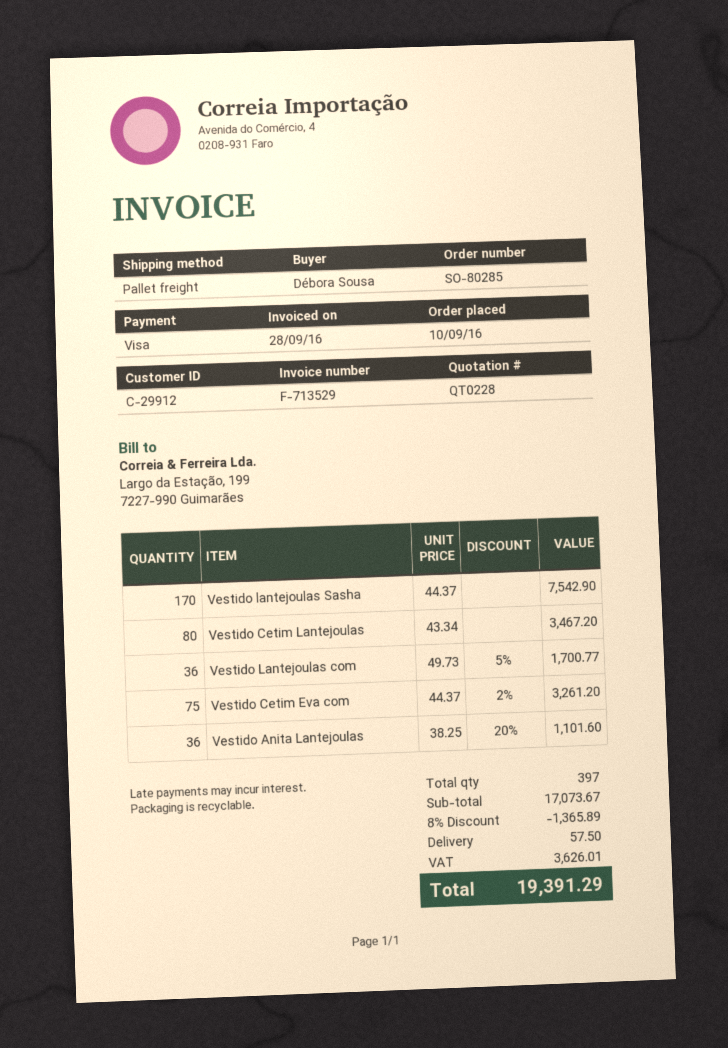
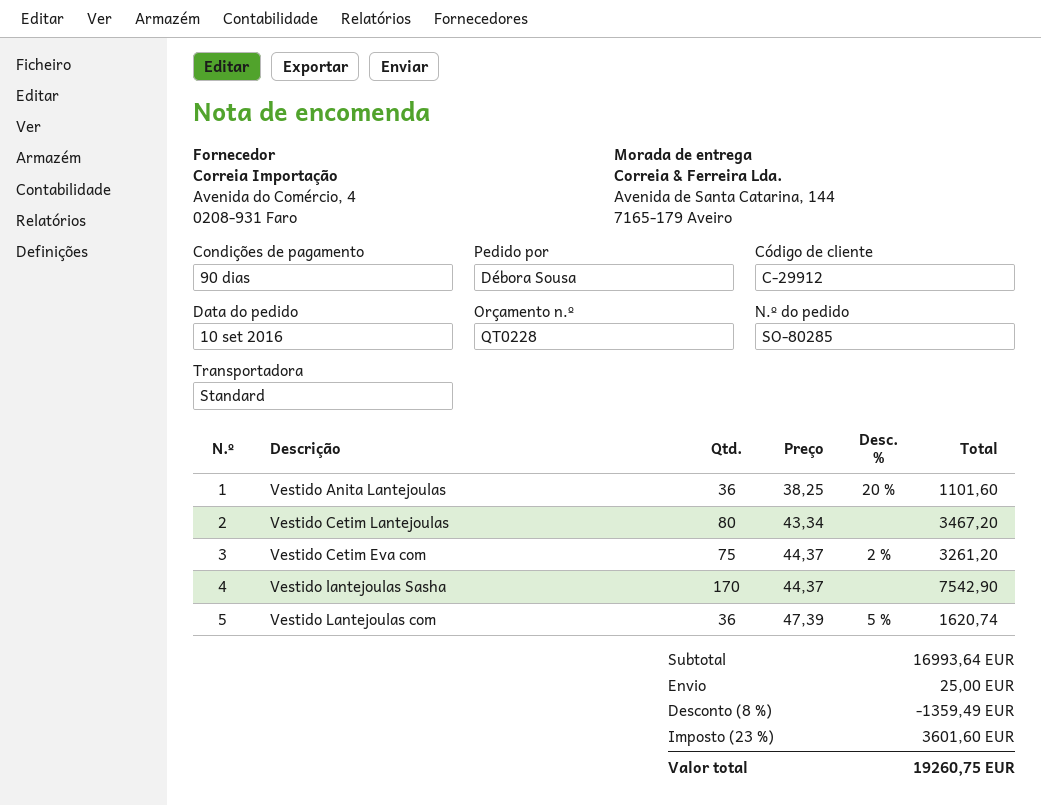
shipping method: pallet freight -> standard
Vestido Lantejoulas com: 36 x 49.73 - 5% = 1700.77 -> 36 x 47.39 - 5% = 1620.74
subtotal: 17073.67 -> 16993.64
discount: 8% = 1365.89 -> 8% = 1359.49
shipping: 57.50 -> 25.00
tax: 3626.01 -> 3601.60
total: 19391.29 -> 19260.75

